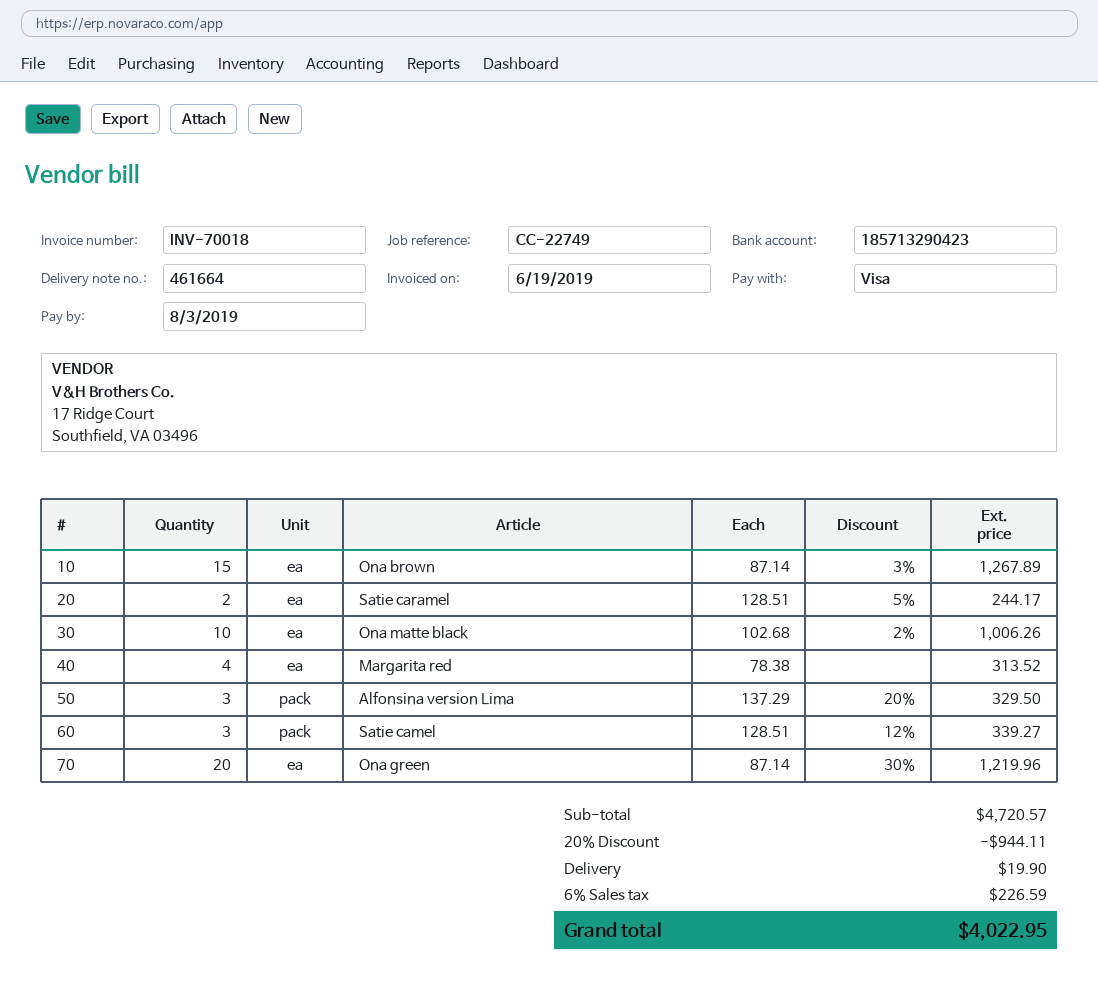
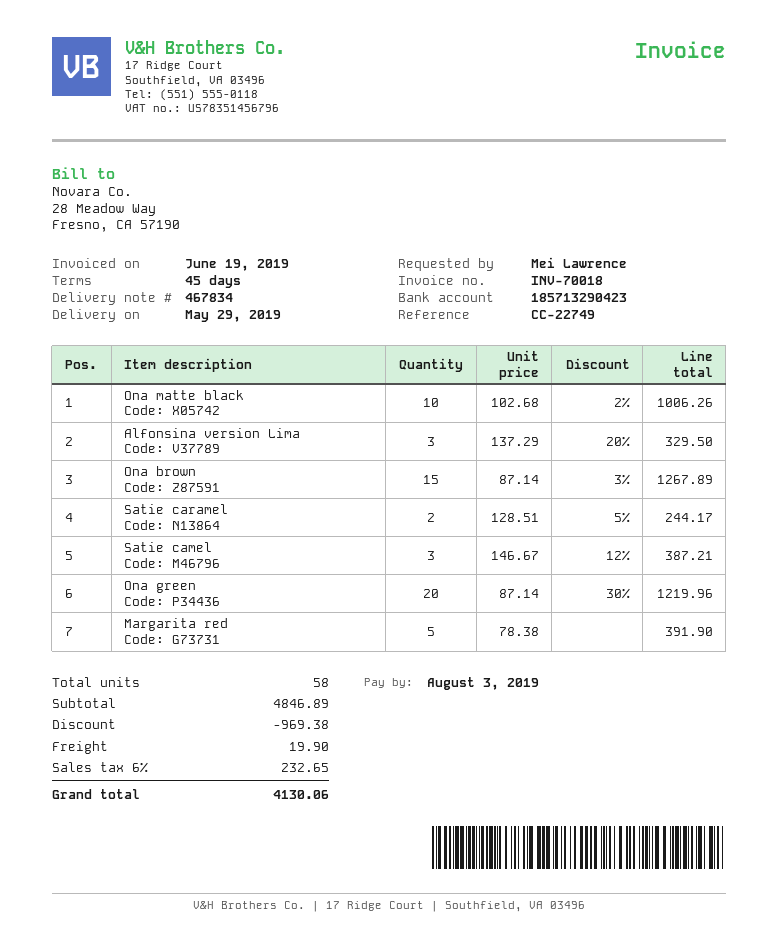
delivery note number: 461664 -> 467834
Margarita red: 4 x 78.38 = 313.52 -> 5 x 78.38 = 391.90
Satie camel: 3 x 128.51 - 12% = 339.27 -> 3 x 146.67 - 12% = 387.21
subtotal: 4720.57 -> 4846.89
discount: 944.11 -> 969.38
tax: 6% = 226.59 -> 6% = 232.65
total: 4022.95 -> 4130.06

